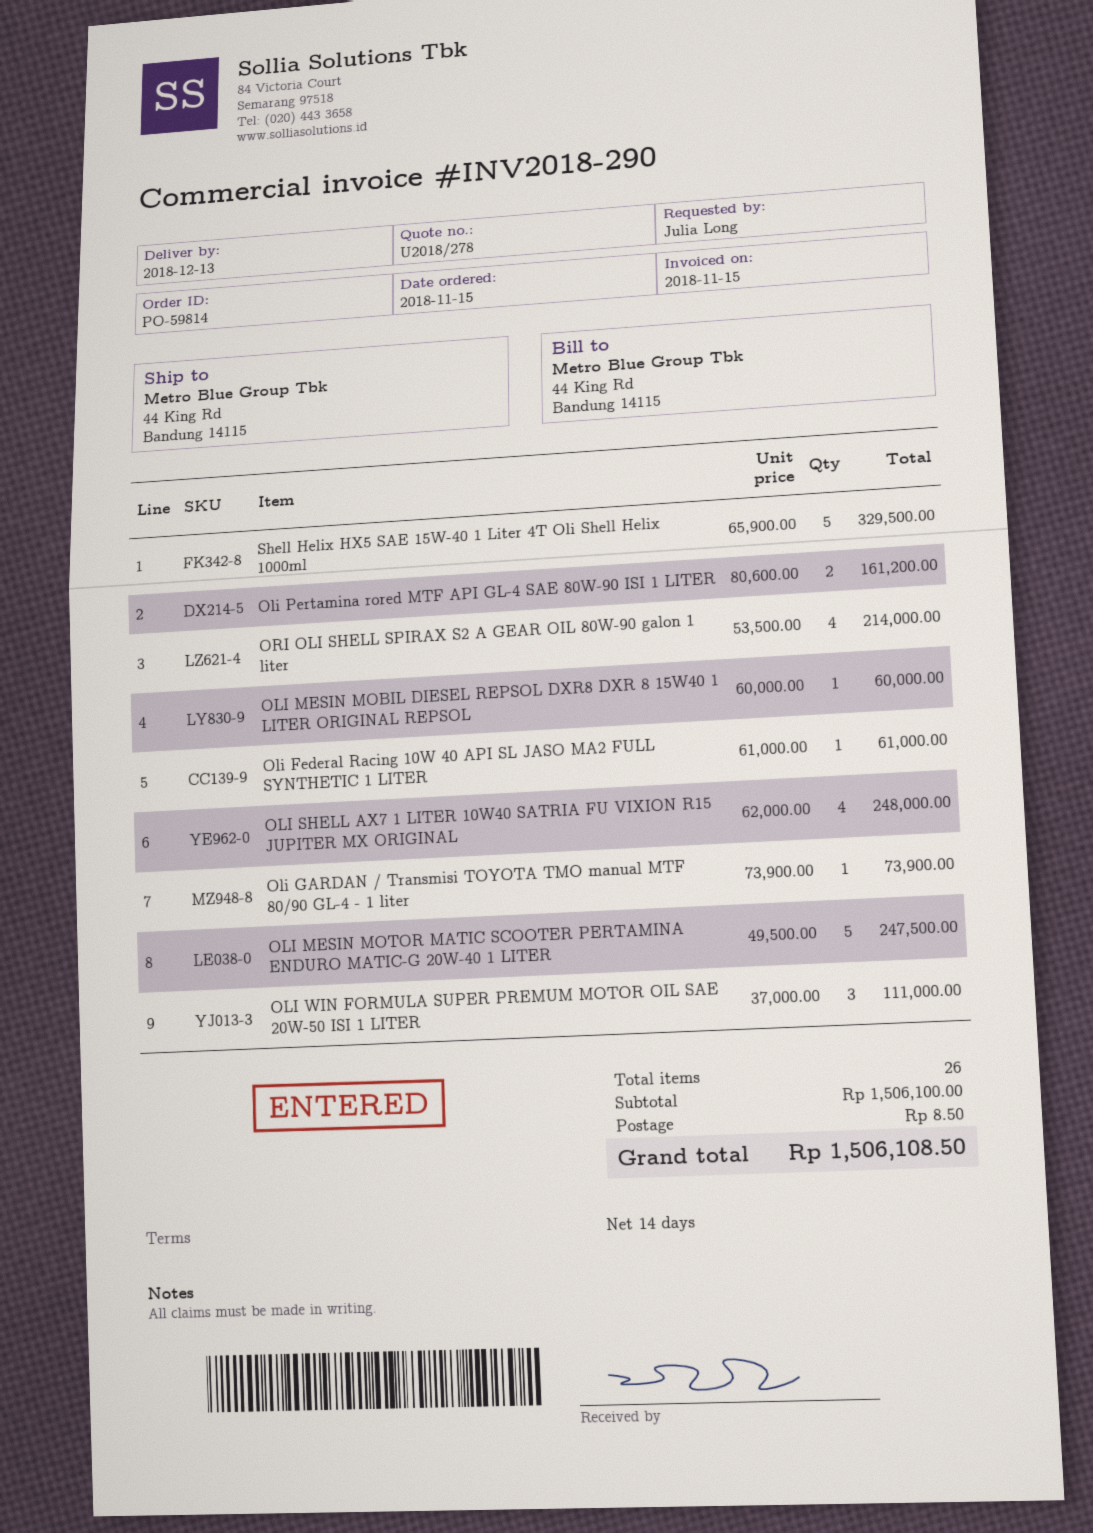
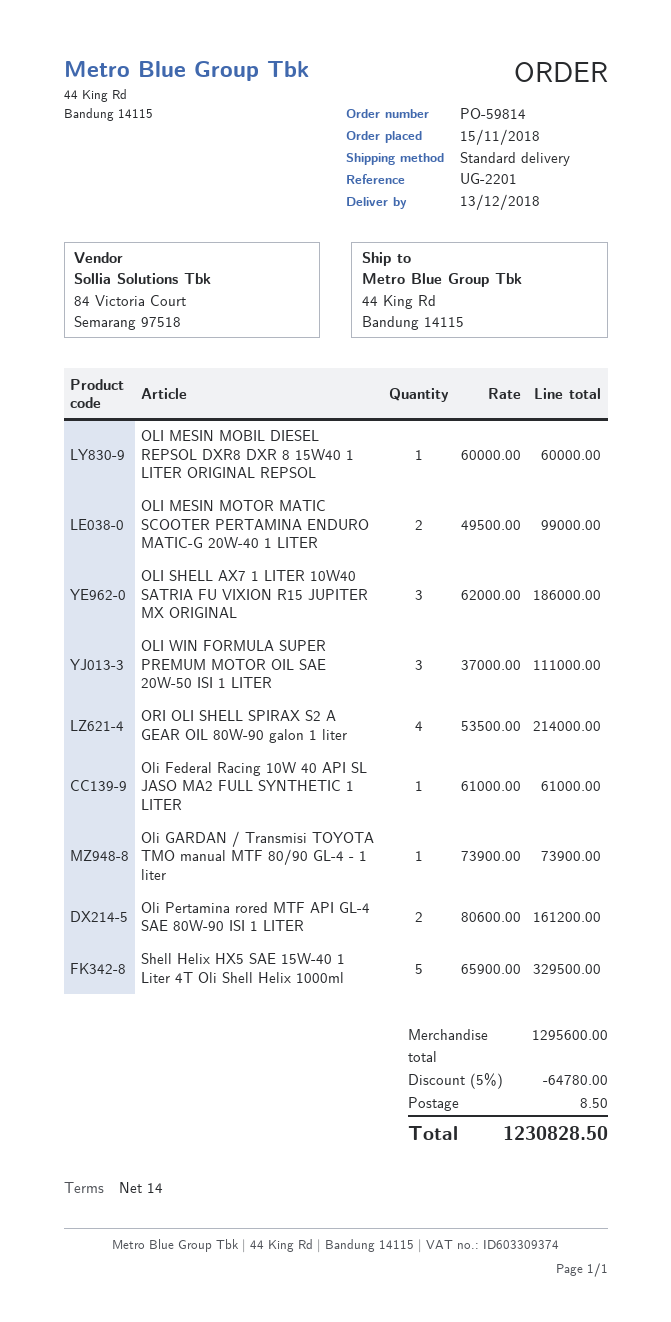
OLI SHELL AX7 1 LITER 10W40 SATRIA FU VIXION R15 JUPITER MX ORIGINAL: 4 x 62000.00 = 248000.00 -> 3 x 62000.00 = 186000.00
OLI MESIN MOTOR MATIC SCOOTER PERTAMINA ENDURO MATIC-G 20W-40 1 LITER: 5 x 49500.00 = 247500.00 -> 2 x 49500.00 = 99000.00
subtotal: 1506100.00 -> 1295600.00
discount: none -> 5% = 64780.00
total: 1506108.50 -> 1230828.50

